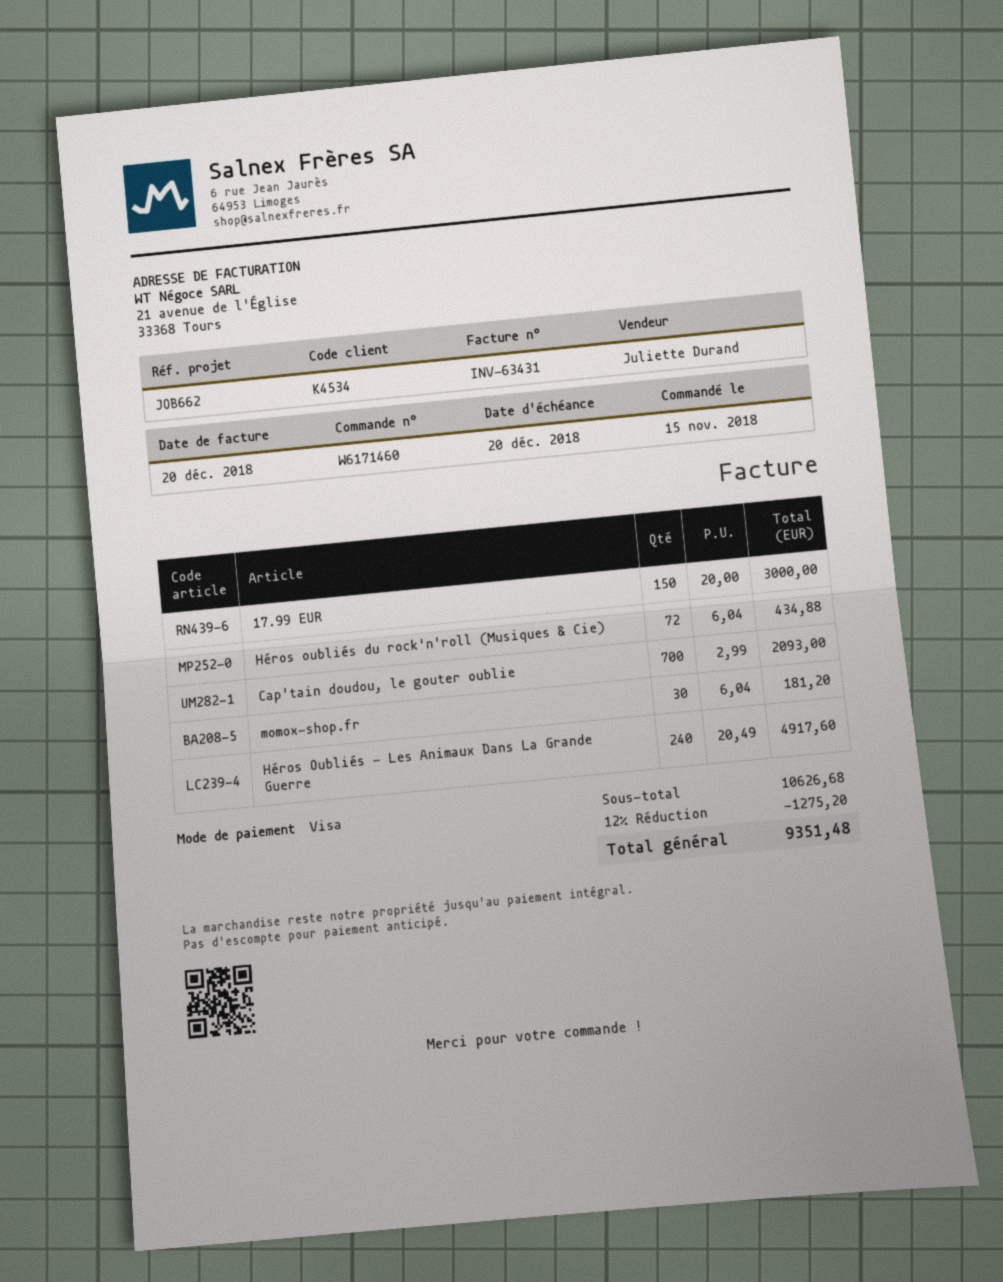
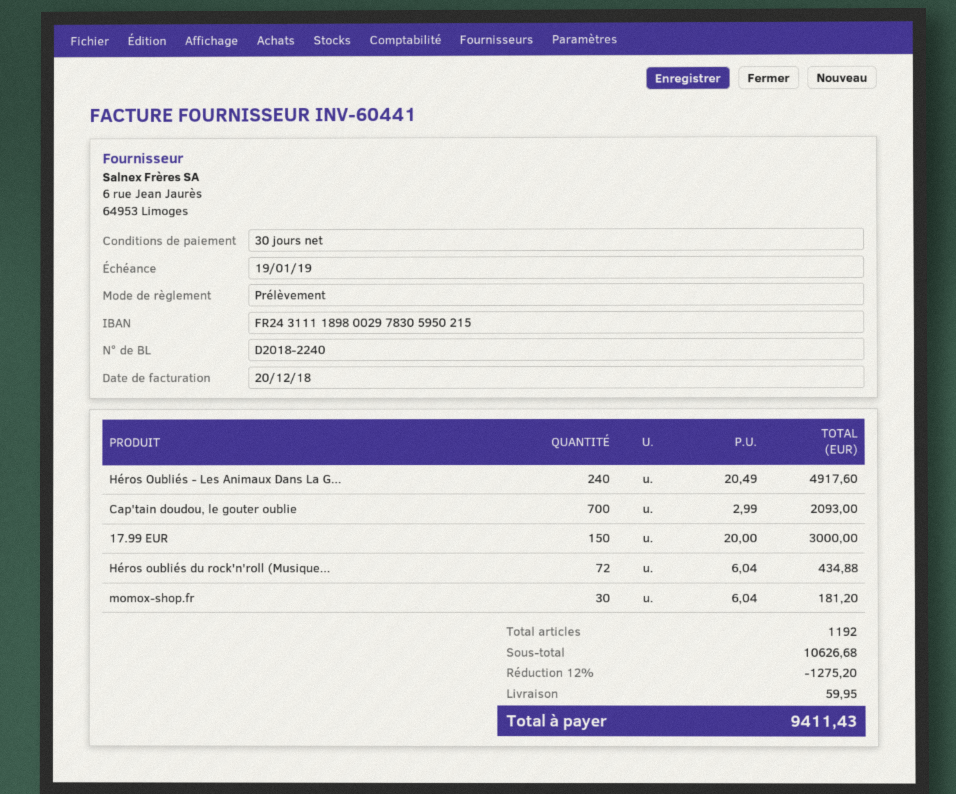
invoice number: INV-63431 -> INV-60441
due date: 2018-12-20 -> 2019-01-19
payment method: Visa -> direct debit
shipping: none -> 59.95
total: 9351.48 -> 9411.43

